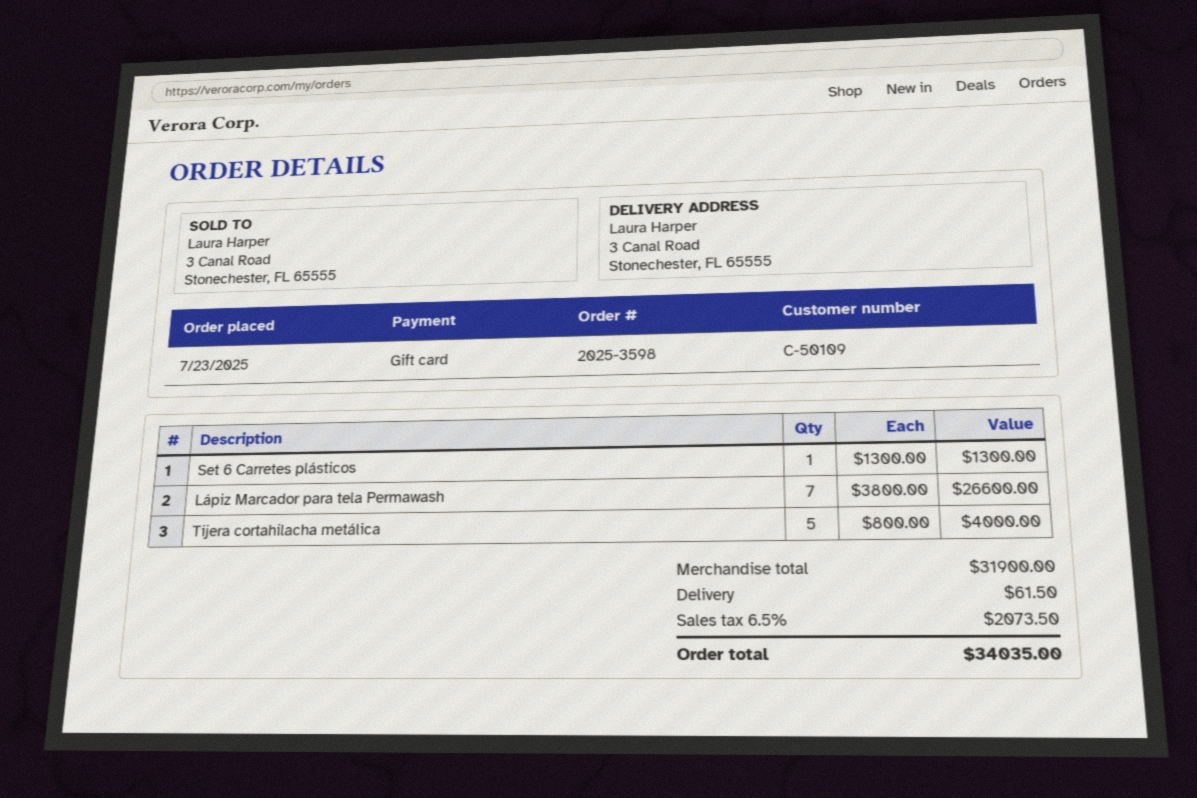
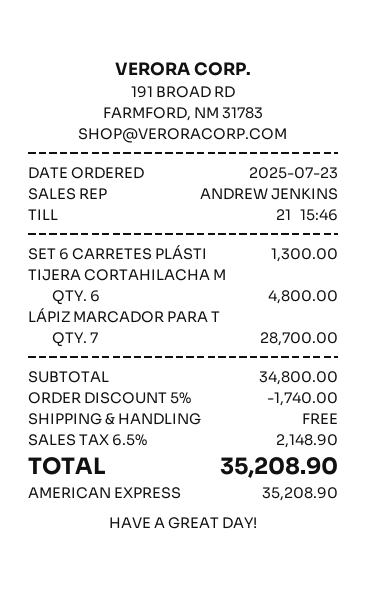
payment method: gift card -> American Express
Lápiz Marcador para tela Permawash: 7 for 26600.00 -> 7 for 28700.00
Tijera cortahilacha metálica: 5 for 4000.00 -> 6 for 4800.00
subtotal: 31900.00 -> 34800.00
discount: none -> 5% = 1740.00
shipping: 61.50 -> 0.00
tax: 6.5% = 2073.50 -> 6.5% = 2148.90
total: 34035.00 -> 35208.90

